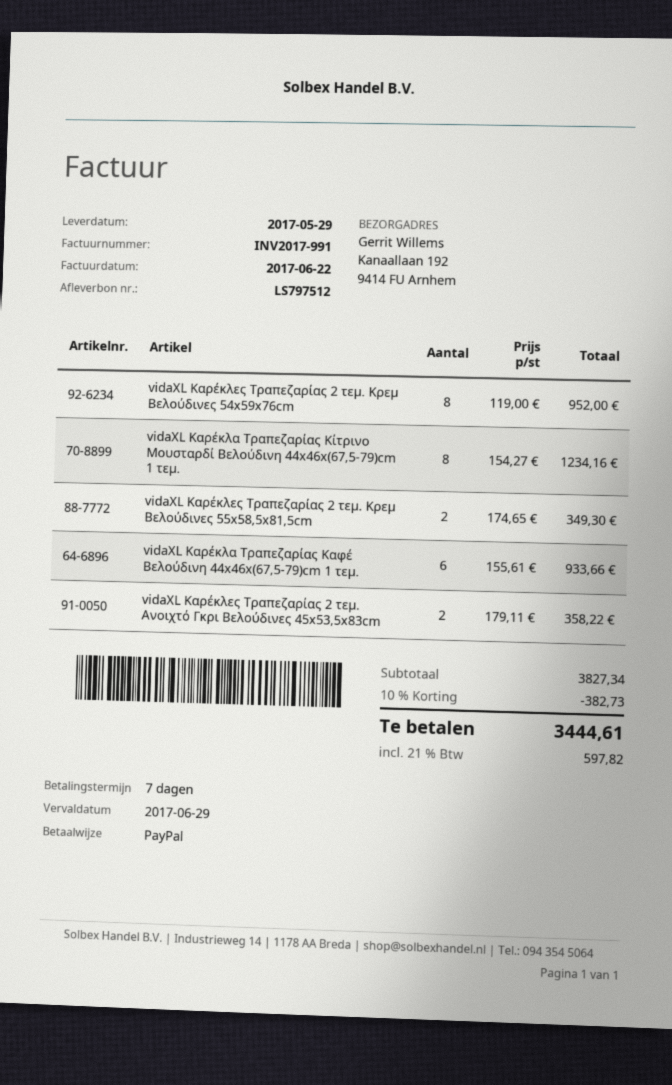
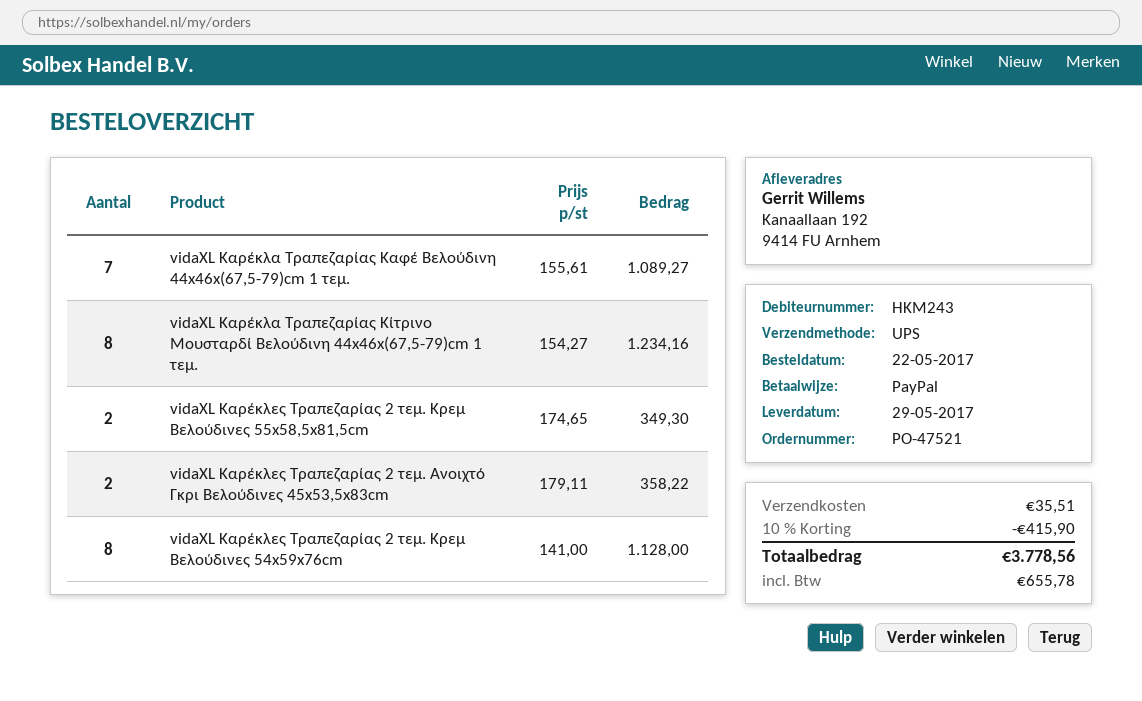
vidaXL Καρέκλες Τραπεζαρίας 2 τεμ. Κρεμ Βελούδινες 54x59x76cm: 8 x 119.00 = 952.00 -> 8 x 141.00 = 1128.00
vidaXL Καρέκλα Τραπεζαρίας Καφέ Βελούδινη 44x46x(67,5-79)cm 1 τεμ.: 6 x 155.61 = 933.66 -> 7 x 155.61 = 1089.27
discount: 10% = 382.73 -> 10% = 415.90
shipping: none -> 35.51
tax: 597.82 -> 655.78
total: 3444.61 -> 3778.56

